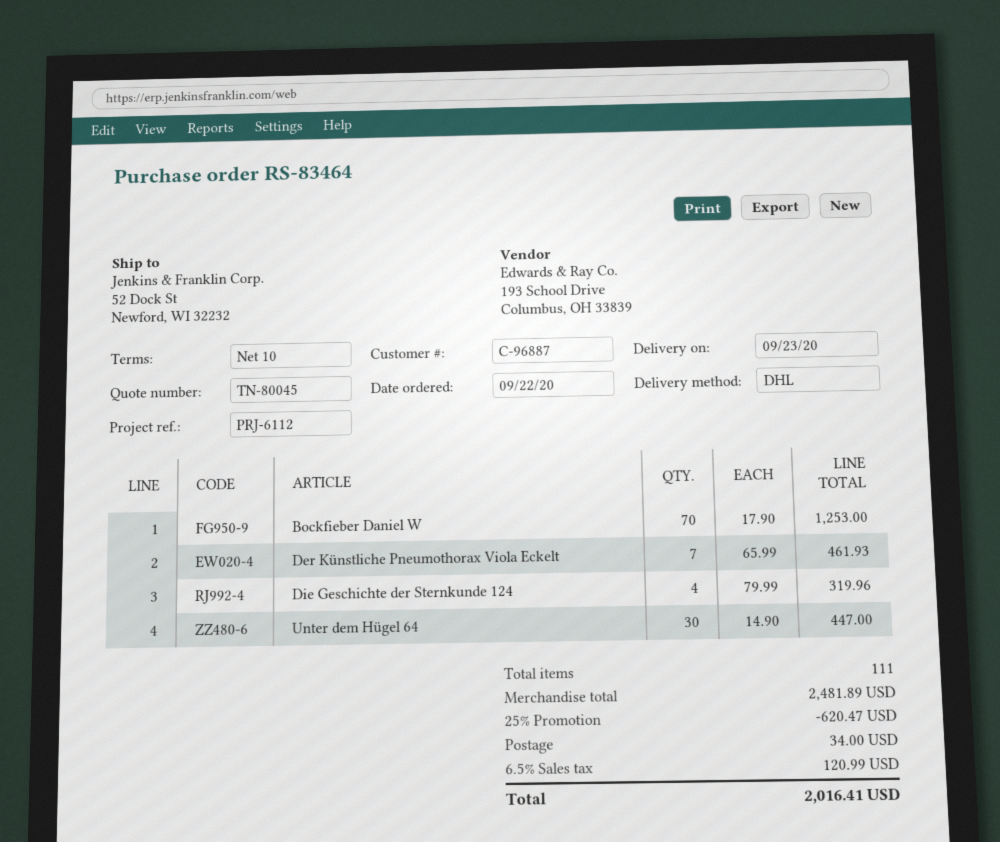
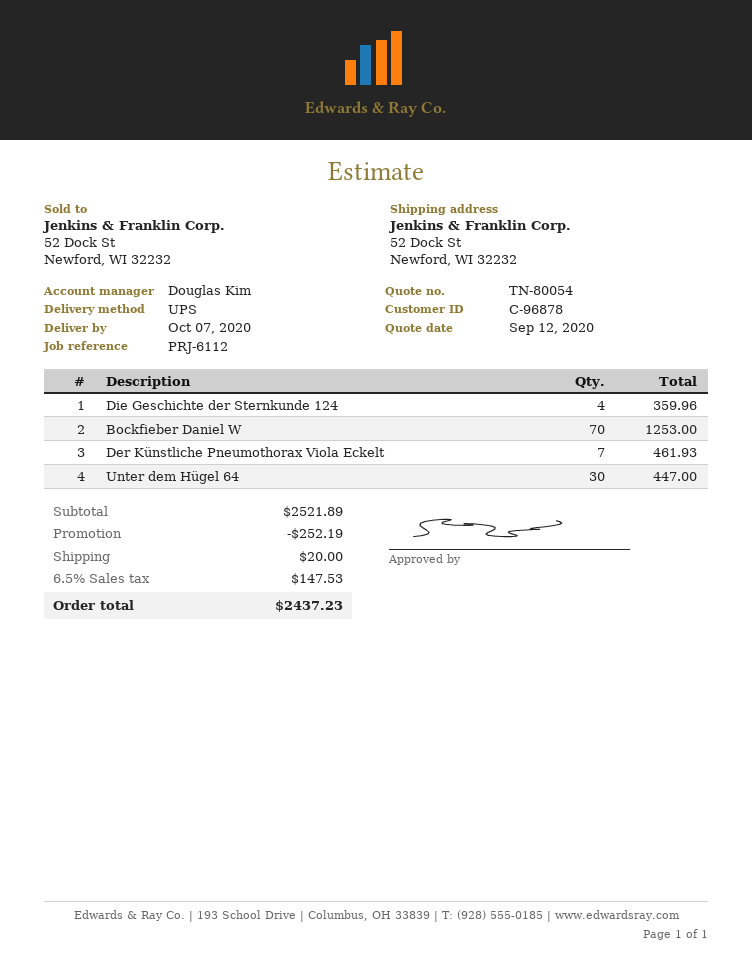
quote number: TN-80045 -> TN-80054
delivery date: 2020-09-23 -> 2020-10-07
customer number: C-96887 -> C-96878
shipping method: DHL -> UPS
Die Geschichte der Sternkunde 124: 4 for 319.96 -> 4 for 359.96
subtotal: 2481.89 -> 2521.89
discount: 620.47 -> 252.19
shipping: 34.00 -> 20.00
tax: 6.5% = 120.99 -> 6.5% = 147.53
total: 2016.41 -> 2437.23

